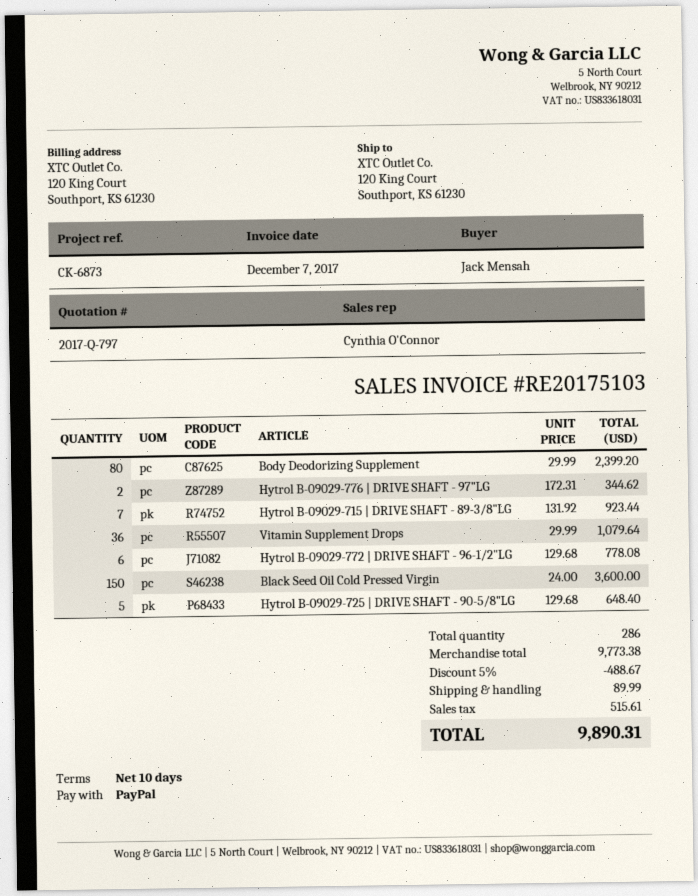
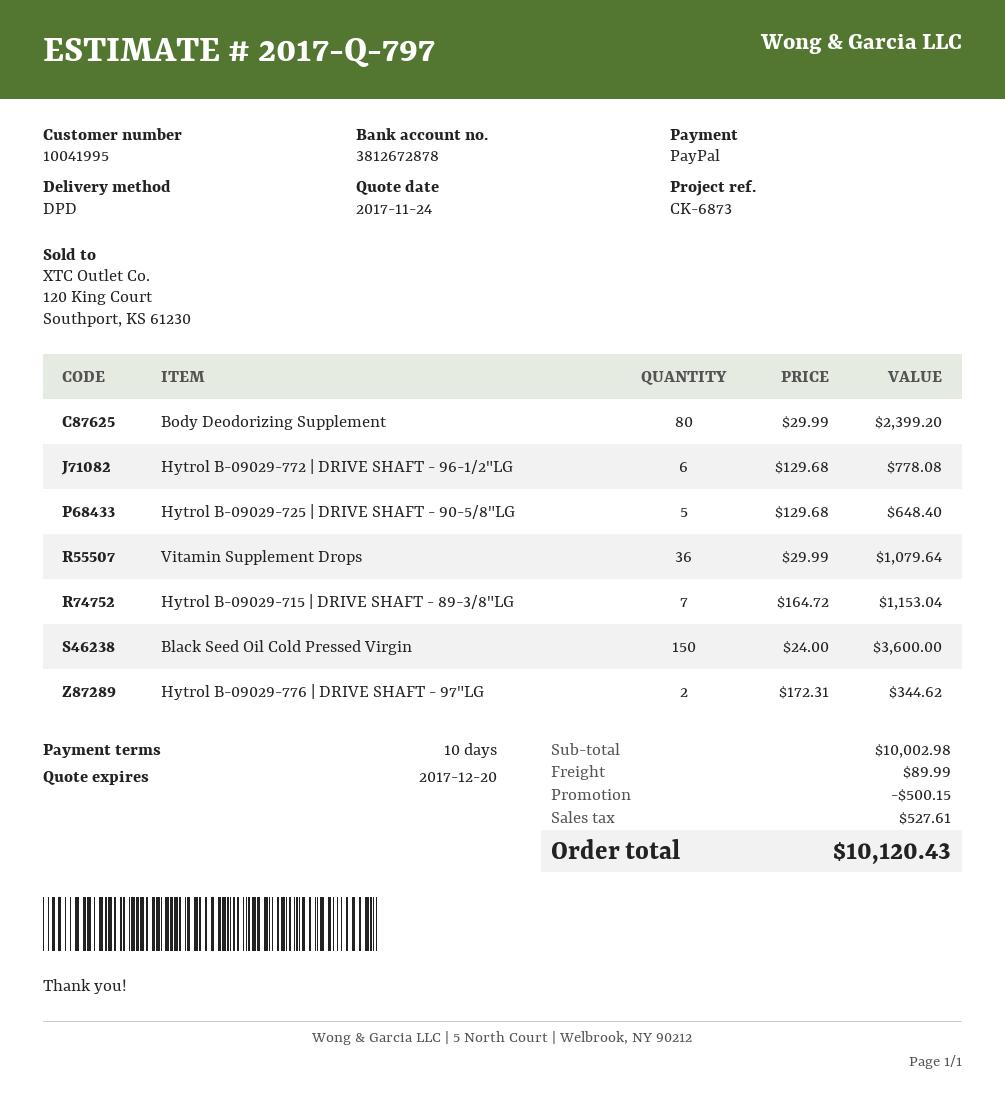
Hytrol B-09029-715 | DRIVE SHAFT - 89-3/8"LG: 7 x 131.92 = 923.44 -> 7 x 164.72 = 1153.04
subtotal: 9773.38 -> 10002.98
discount: 488.67 -> 500.15
tax: 515.61 -> 527.61
total: 9890.31 -> 10120.43

